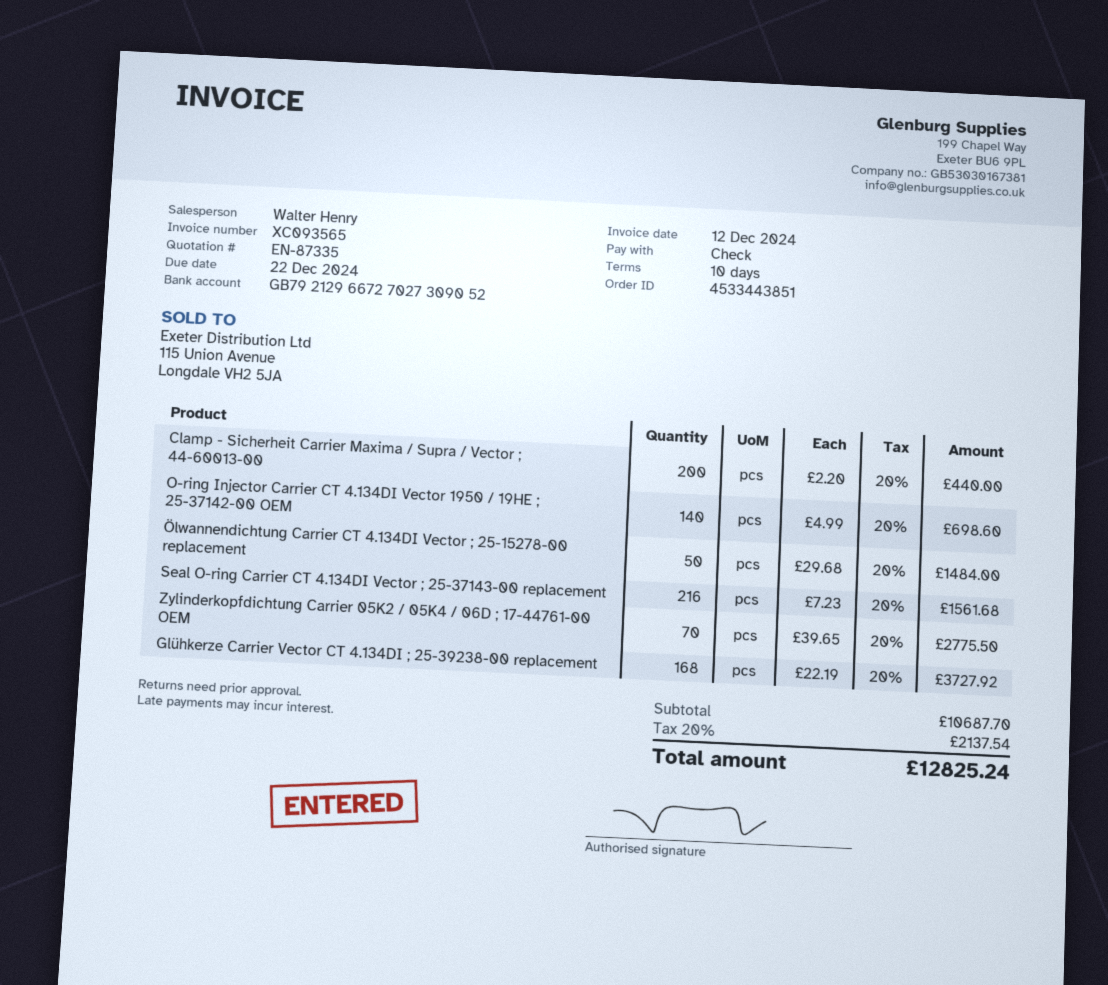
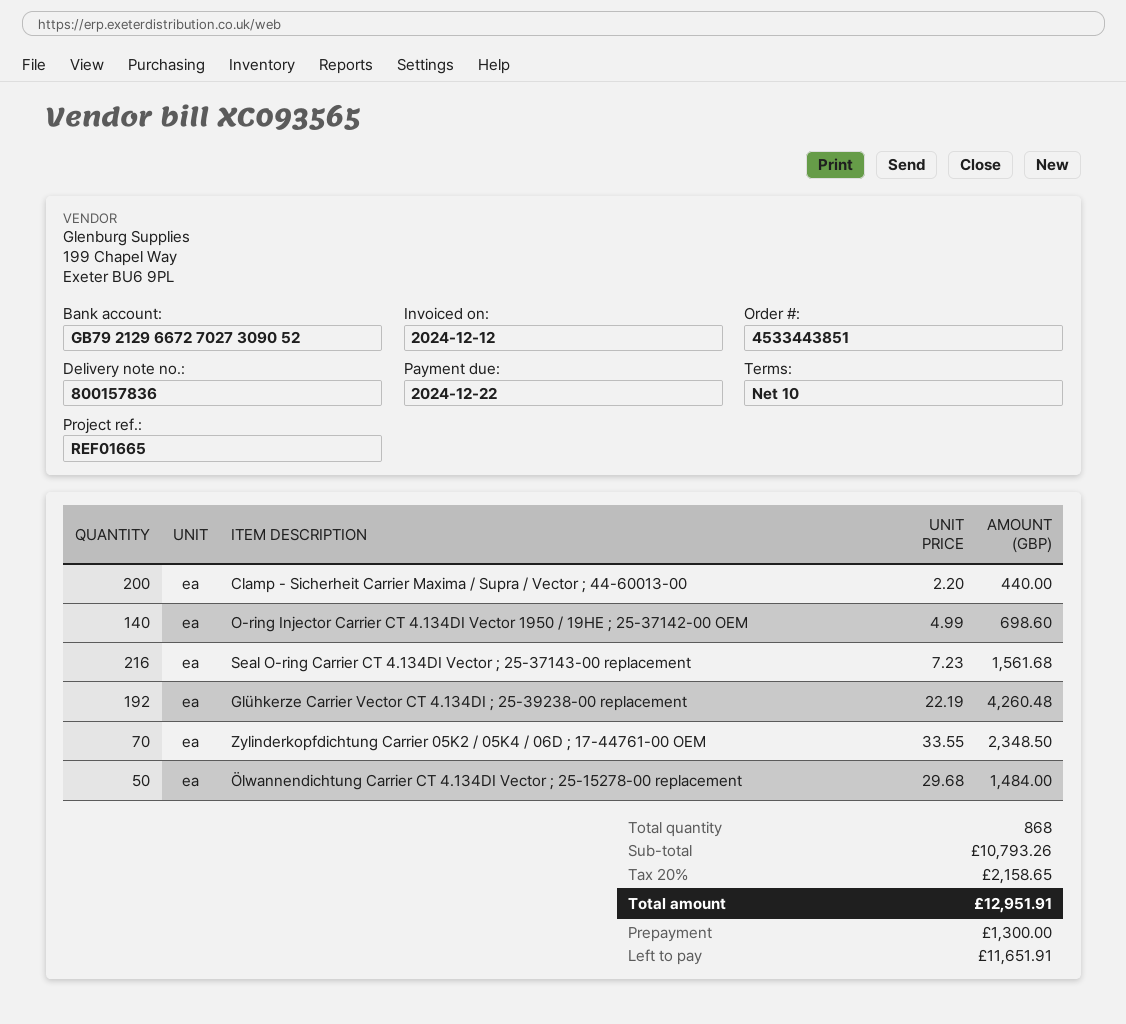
Zylinderkopfdichtung Carrier 05K2 / 05K4 / 06D ; 17-44761-00 OEM: 70 x 39.65 = 2775.50 -> 70 x 33.55 = 2348.50
Glühkerze Carrier Vector CT 4.134DI ; 25-39238-00 replacement: 168 x 22.19 = 3727.92 -> 192 x 22.19 = 4260.48
subtotal: 10687.70 -> 10793.26
tax: 20% = 2137.54 -> 20% = 2158.65
total: 12825.24 -> 12951.91

